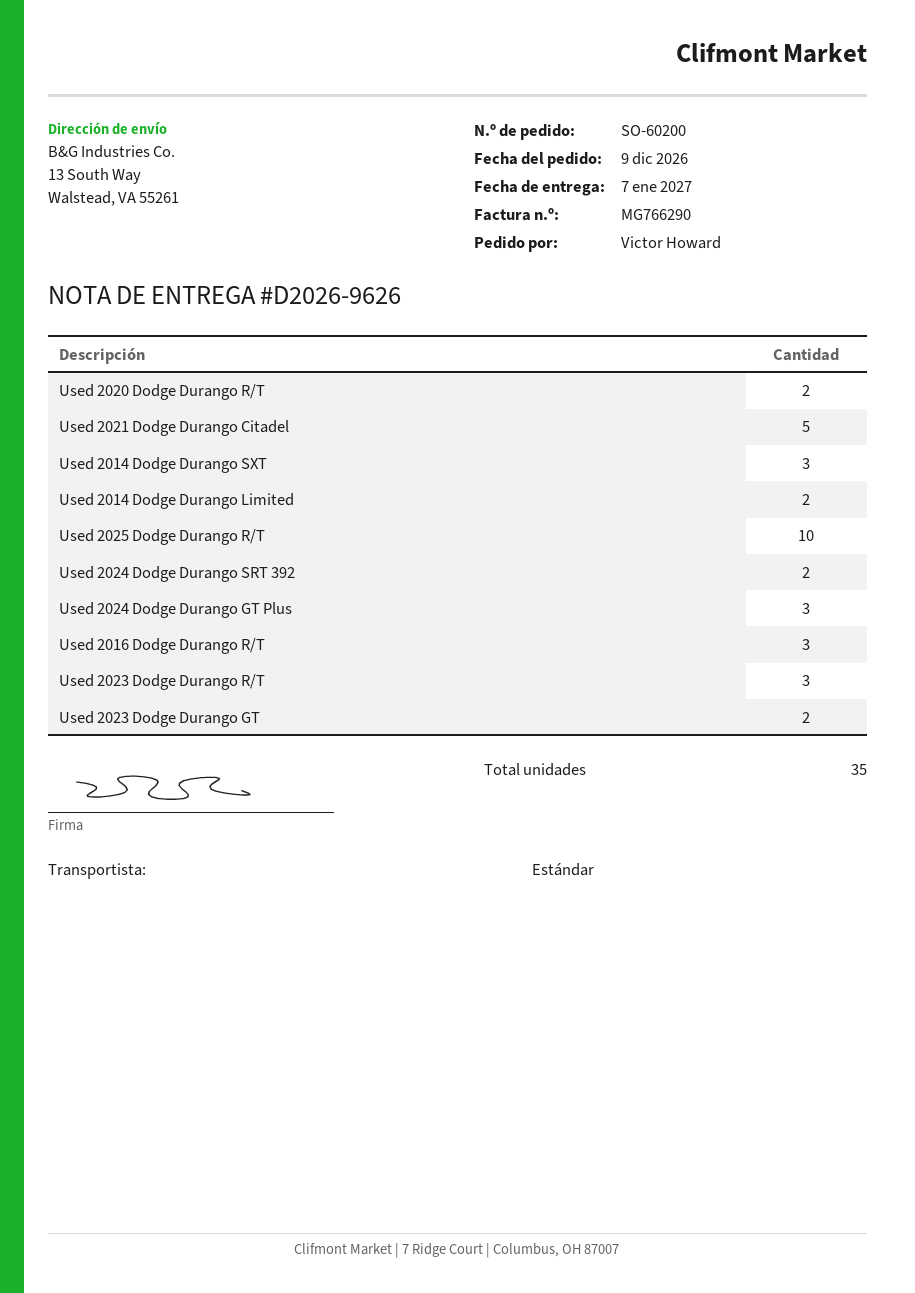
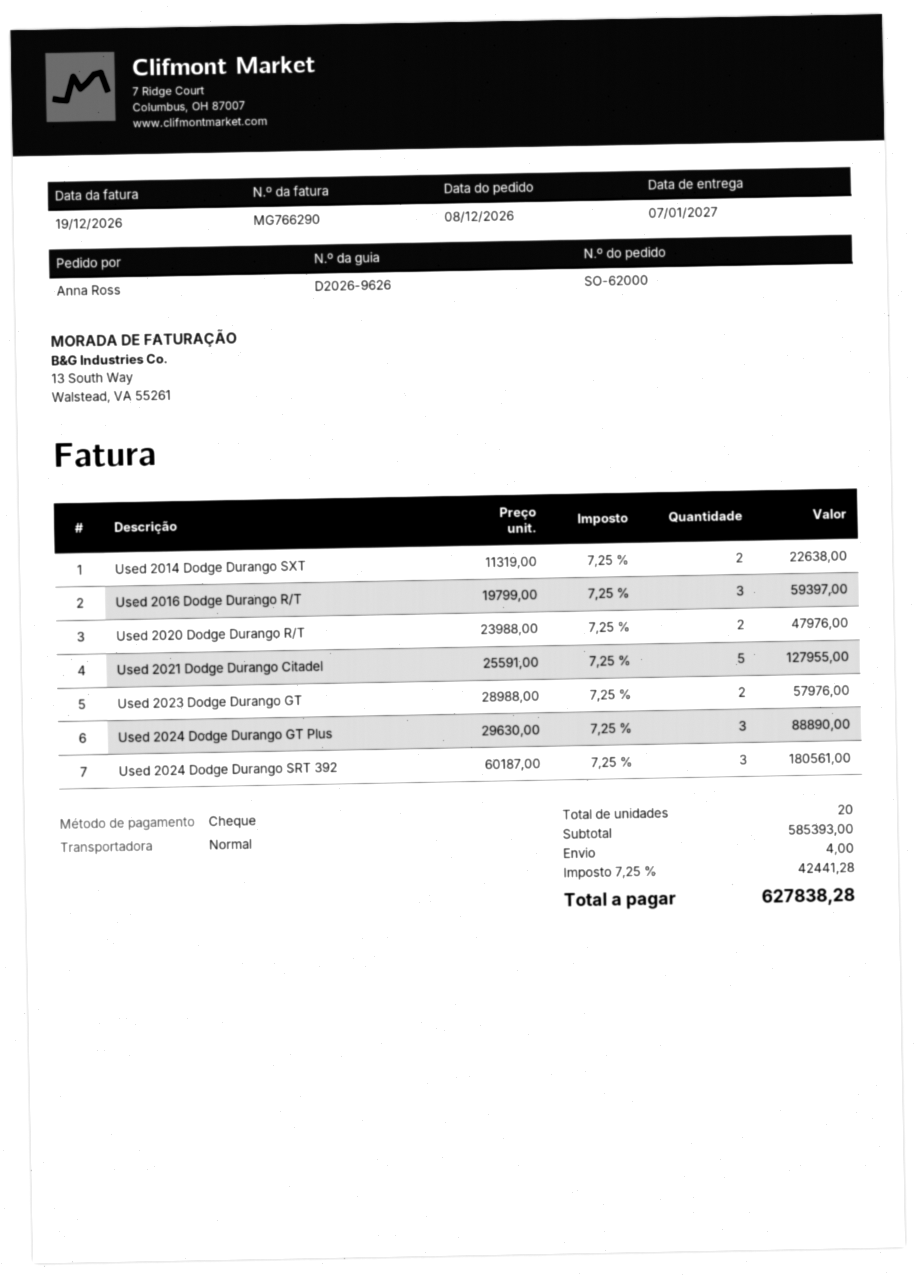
order number: SO-60200 -> SO-62000
order date: 2026-12-09 -> 2026-12-08
ordered by: Victor Howard -> Anna Ross
Used 2014 Dodge Durango SXT: 3 -> 2
Used 2014 Dodge Durango Limited: 2 -> none
Used 2025 Dodge Durango R/T: 10 -> none
Used 2024 Dodge Durango SRT 392: 2 -> 3
Used 2023 Dodge Durango R/T: 3 -> none
total quantity: 35 -> 20

